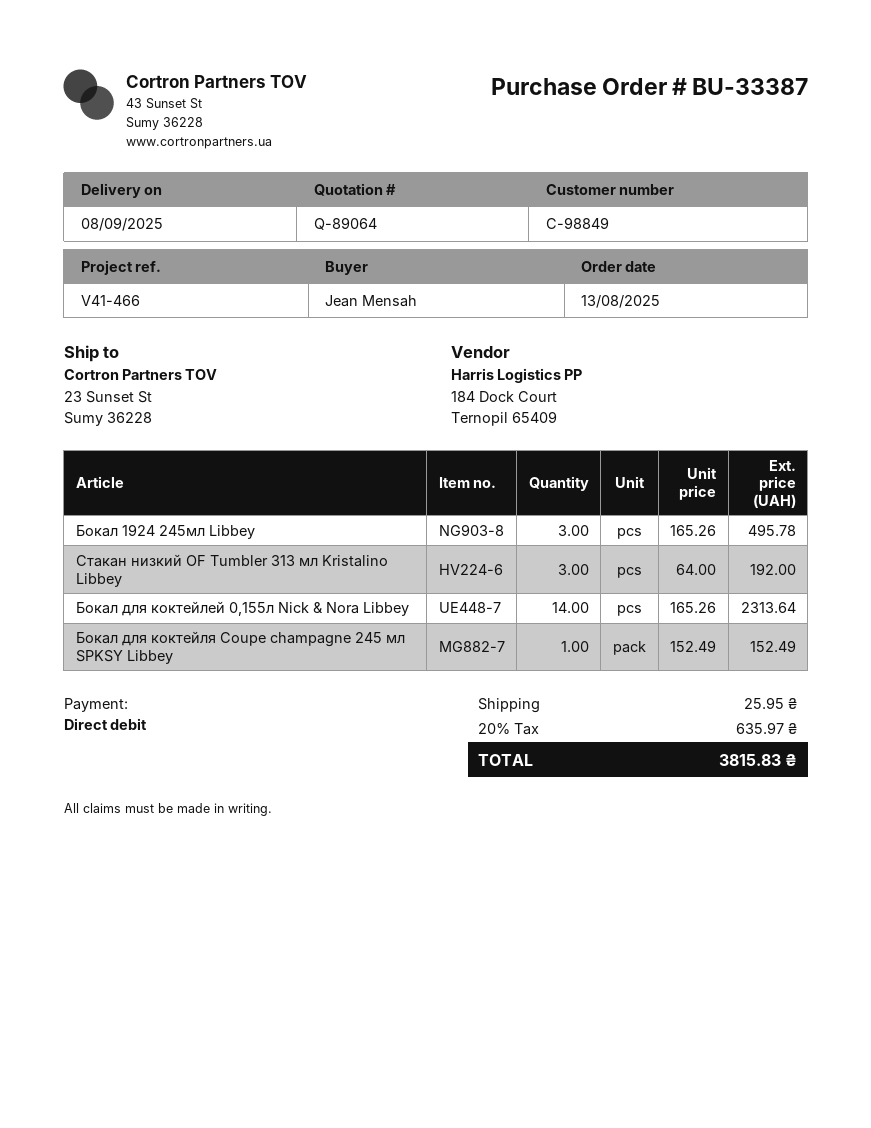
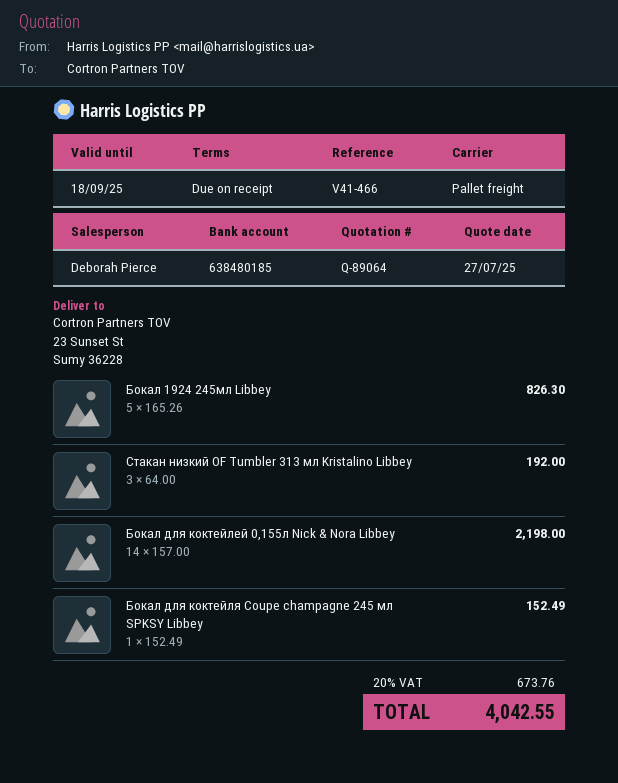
Бокал 1924 245мл Libbey: 3 x 165.26 = 495.78 -> 5 x 165.26 = 826.30
Бокал для коктейлей 0,155л Nick & Nora Libbey: 14 x 165.26 = 2313.64 -> 14 x 157.00 = 2198.00
shipping: 25.95 -> none
tax: 20% = 635.97 -> 20% = 673.76
total: 3815.83 -> 4042.55

